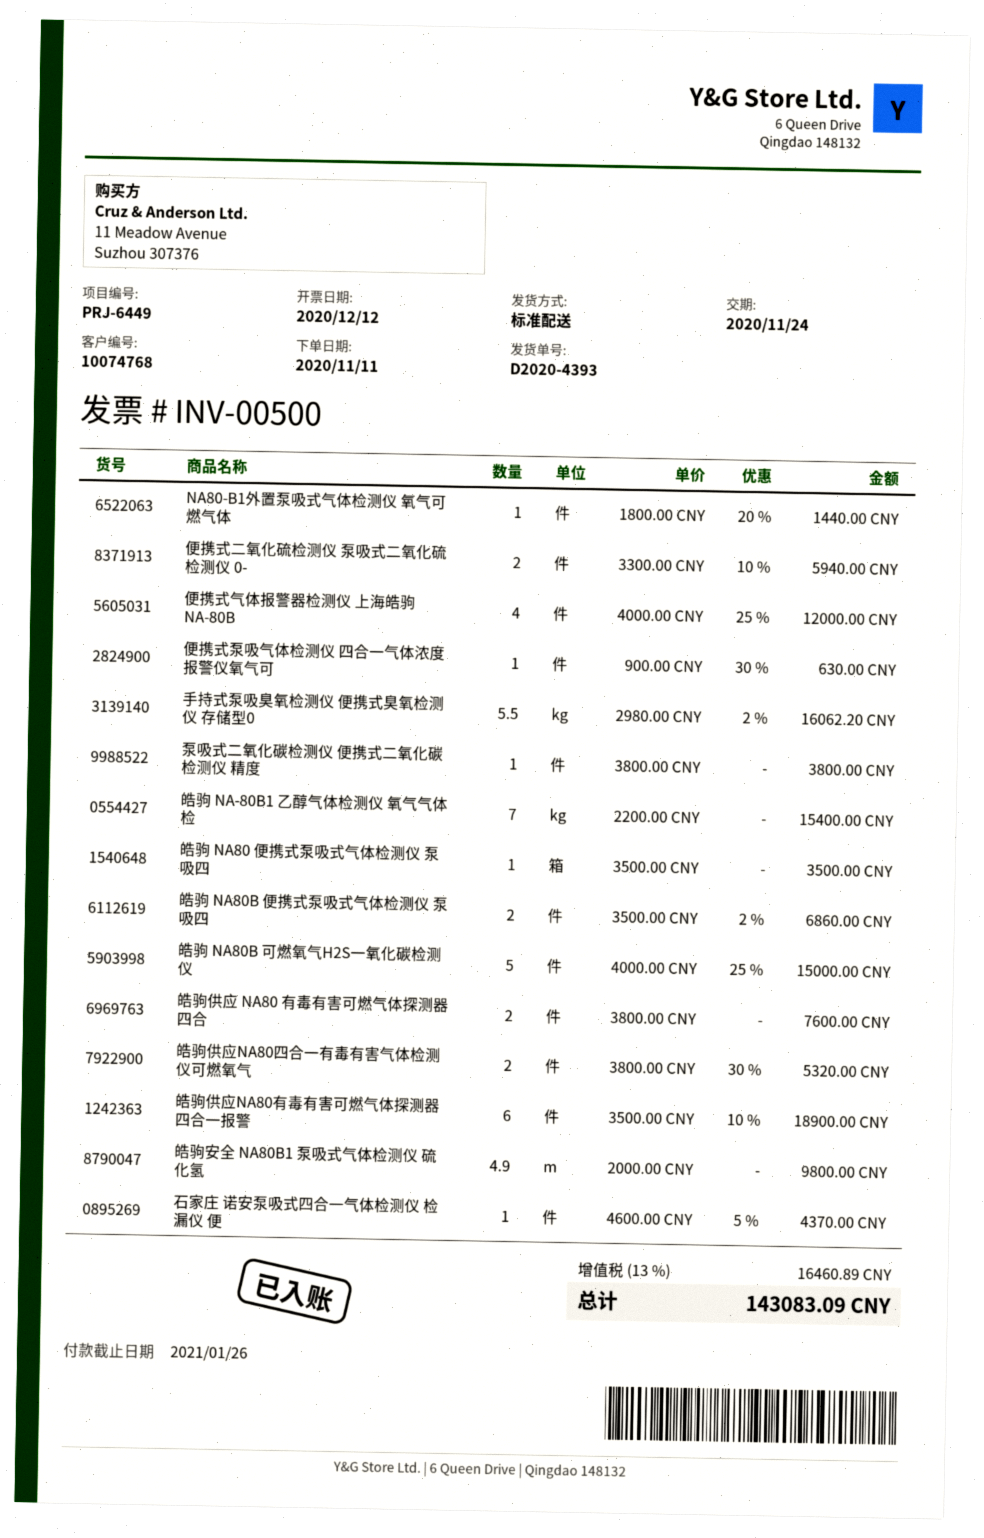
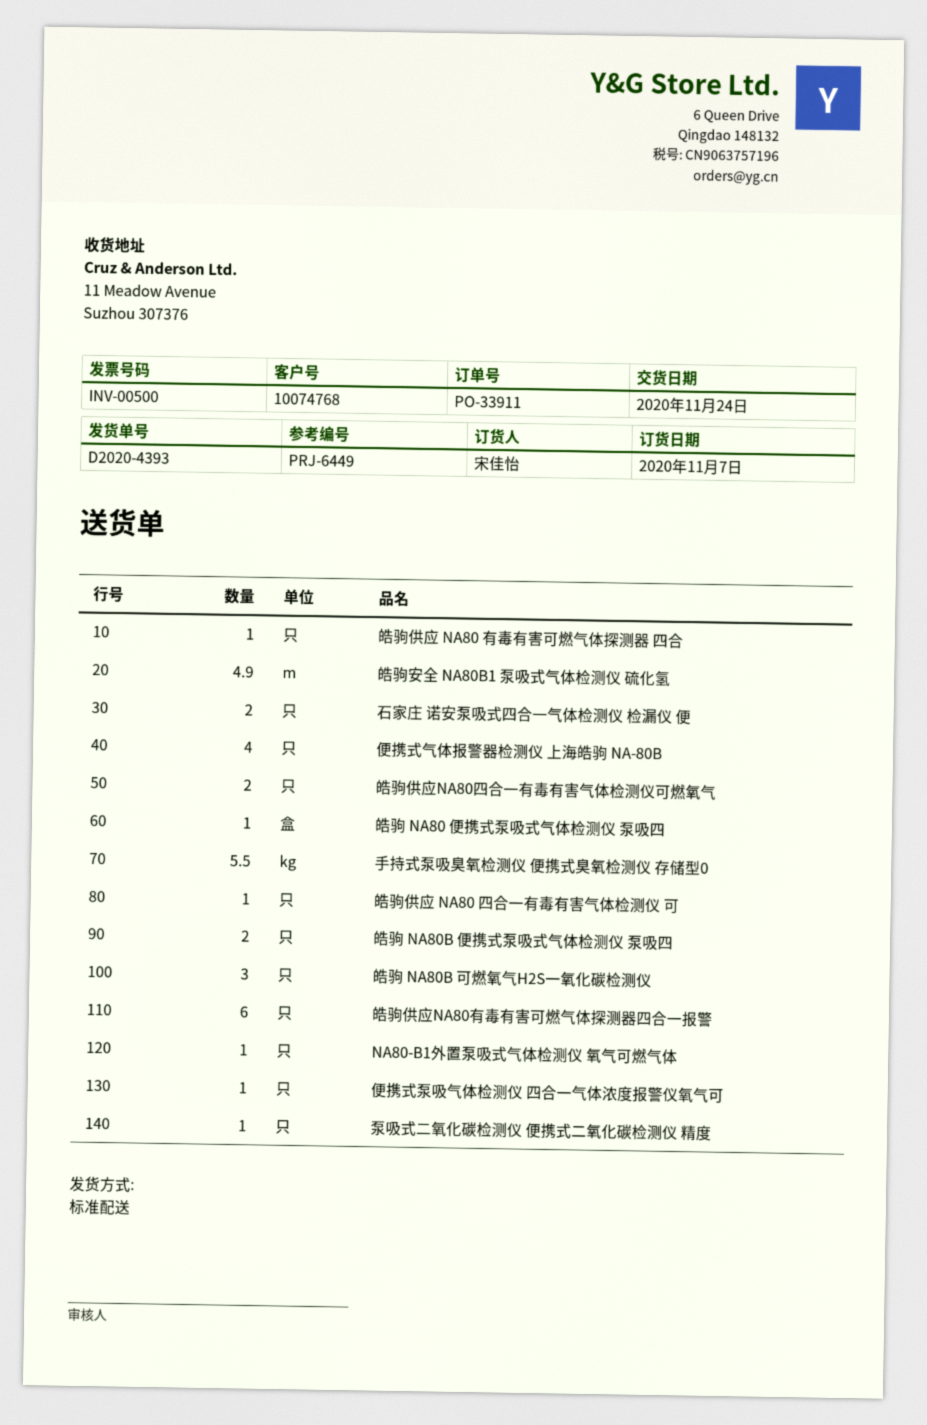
order date: 2020-11-11 -> 2020-11-07
便携式二氧化硫检测仪 泵吸式二氧化硫检测仪 0-: 2 -> none
皓驹 NA-80B1 乙醇气体检测仪 氧气气体检: 7 -> none
皓驹 NA80B 可燃氧气H2S一氧化碳检测仪: 5 -> 3
皓驹供应 NA80 有毒有害可燃气体探测器 四合: 2 -> 1
石家庄 诺安泵吸式四合一气体检测仪 检漏仪 便: 1 -> 2
皓驹供应 NA80 四合一有毒有害气体检测仪 可: none -> 1

